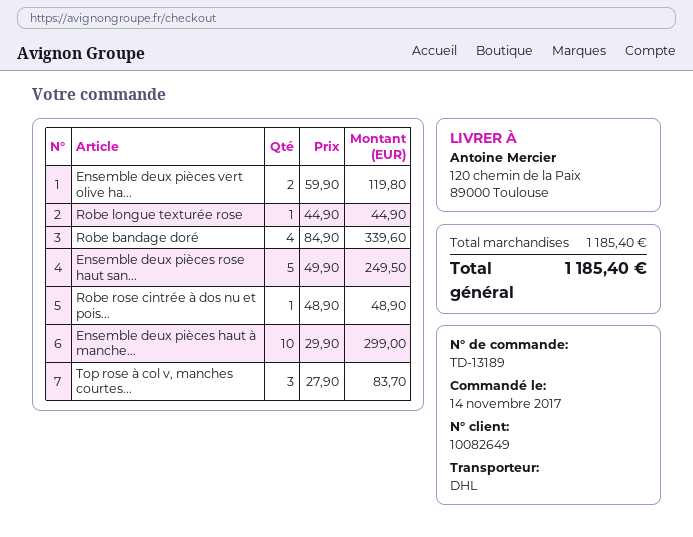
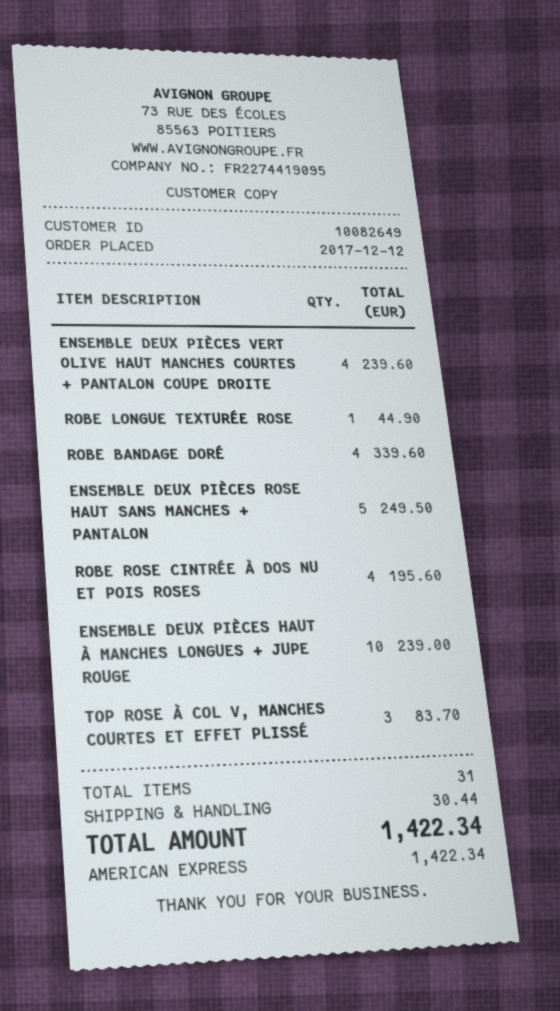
order date: 2017-11-14 -> 2017-12-12
Ensemble deux pièces vert olive ha...: 2 for 119.80 -> 4 for 239.60
Robe rose cintrée à dos nu et pois...: 1 for 48.90 -> 4 for 195.60
Ensemble deux pièces haut à manche...: 10 for 299.00 -> 10 for 239.00
shipping: none -> 30.44
total: 1185.40 -> 1422.34

